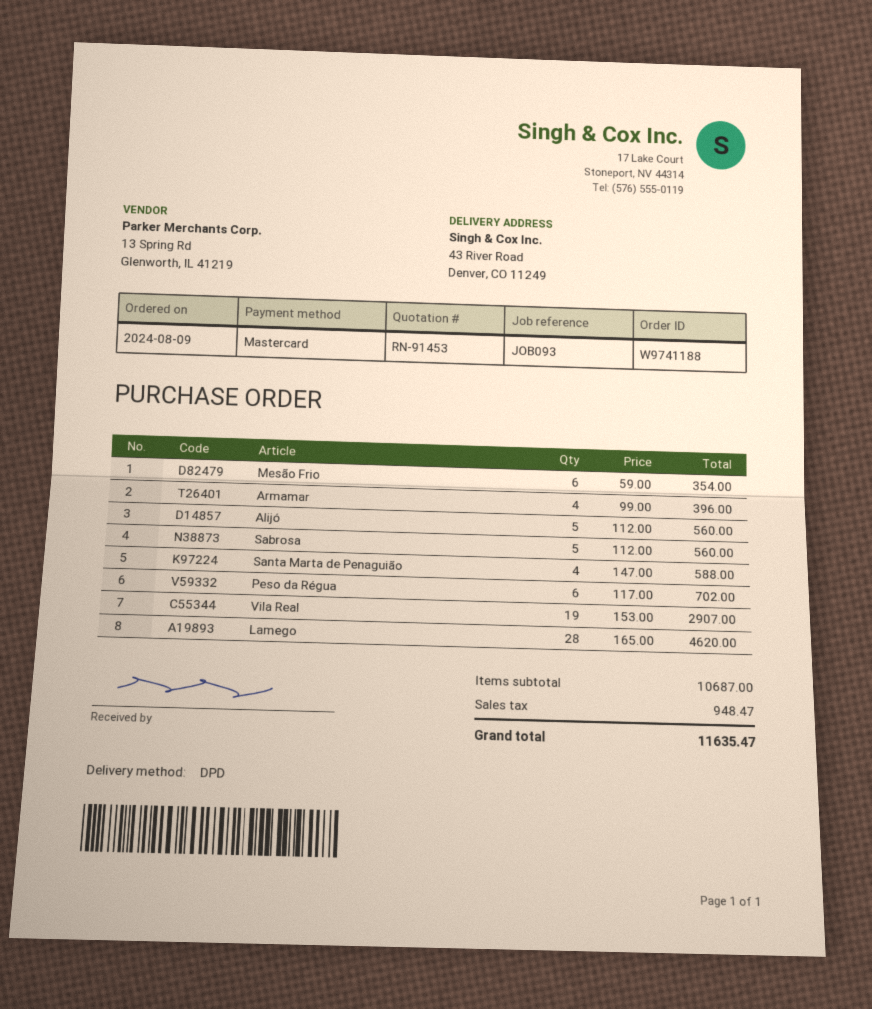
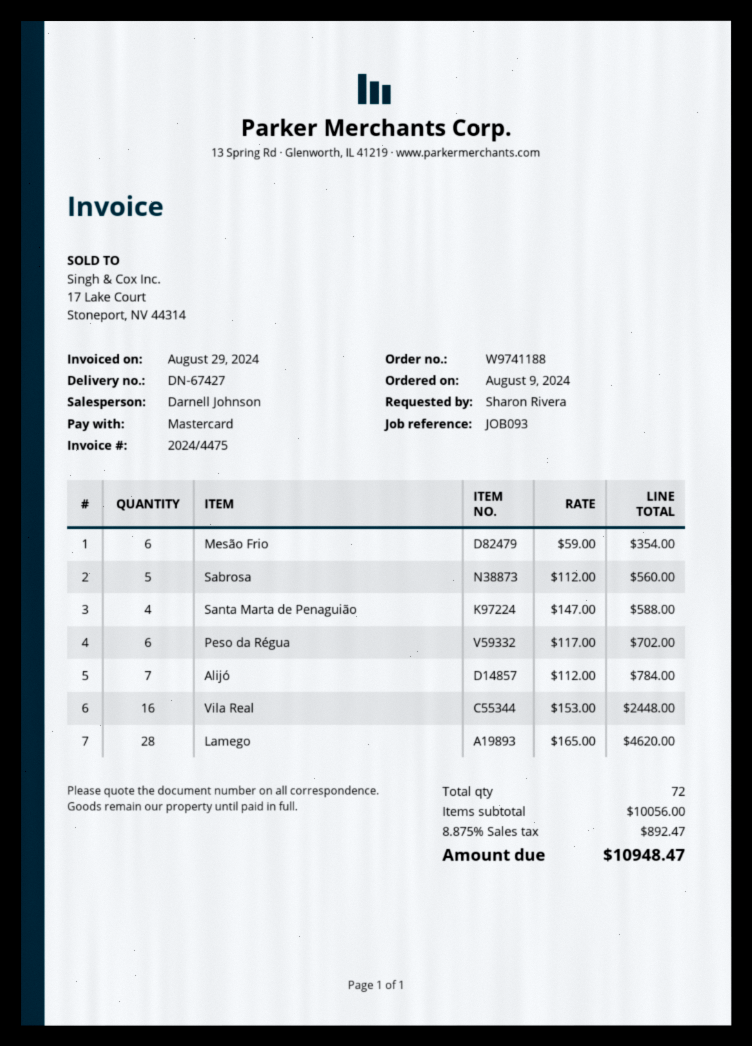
Armamar: 4 x 99.00 = 396.00 -> none
Alijó: 5 x 112.00 = 560.00 -> 7 x 112.00 = 784.00
Vila Real: 19 x 153.00 = 2907.00 -> 16 x 153.00 = 2448.00
subtotal: 10687.00 -> 10056.00
tax: 948.47 -> 892.47
total: 11635.47 -> 10948.47

